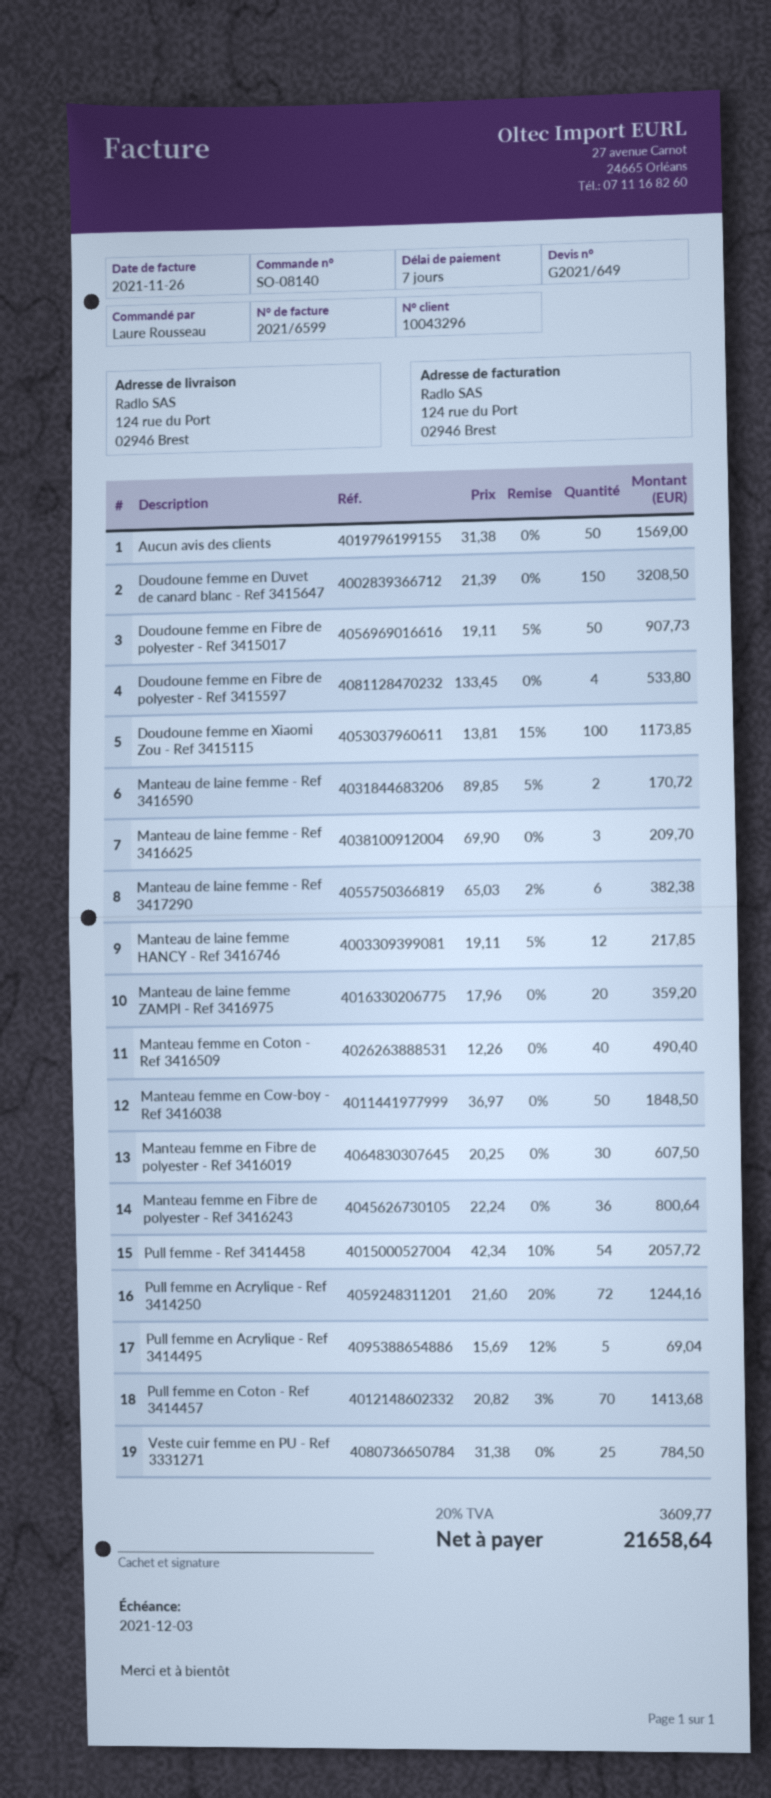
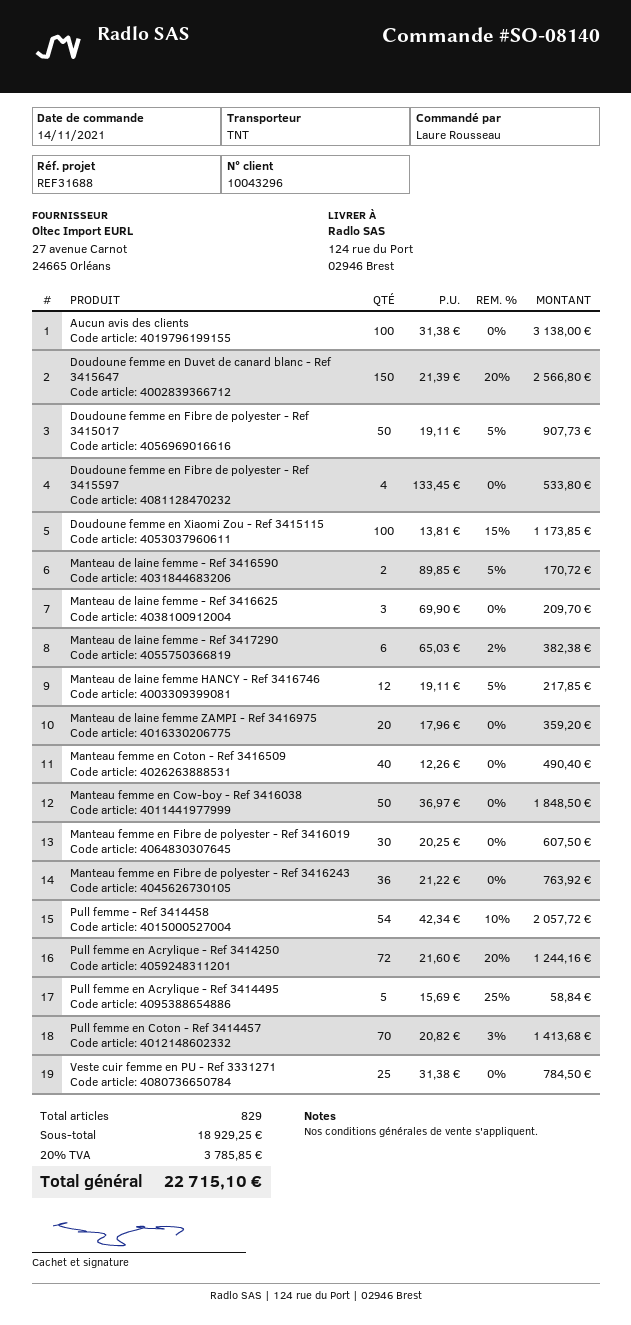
Aucun avis des clients: 50 x 31.38 = 1569.00 -> 100 x 31.38 = 3138.00
Doudoune femme en Duvet de canard blanc - Ref 3415647: 150 x 21.39 = 3208.50 -> 150 x 21.39 - 20% = 2566.80
Manteau femme en Fibre de polyester - Ref 3416243: 36 x 22.24 = 800.64 -> 36 x 21.22 = 763.92
Pull femme en Acrylique - Ref 3414495: 5 x 15.69 - 12% = 69.04 -> 5 x 15.69 - 25% = 58.84
tax: 20% = 3609.77 -> 20% = 3785.85
total: 21658.64 -> 22715.10

